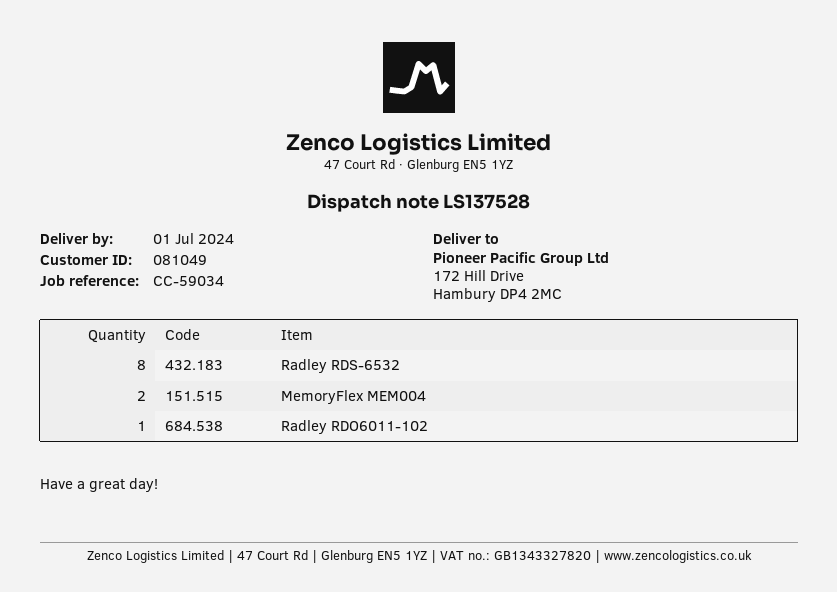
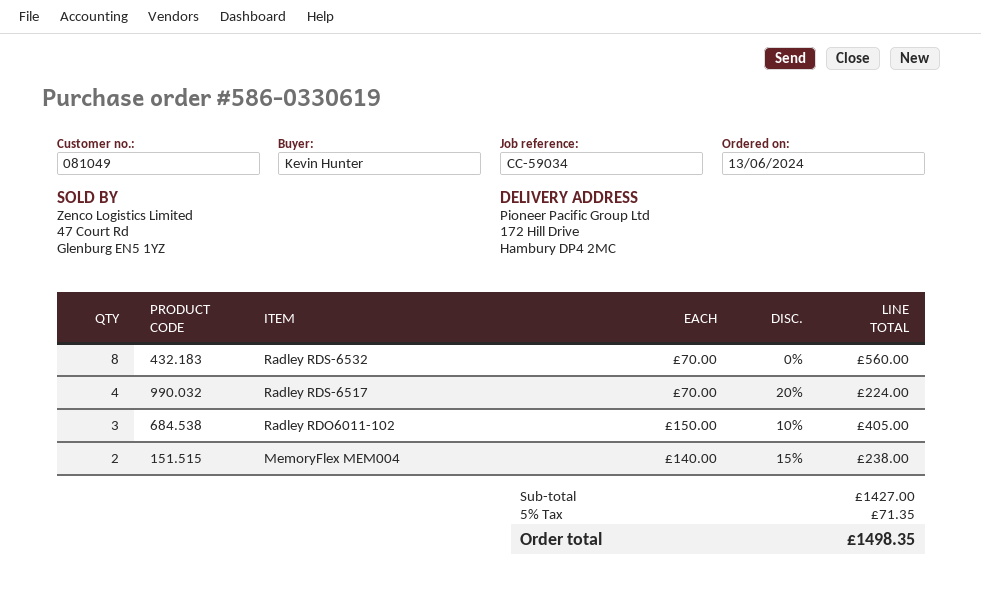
Radley RDO6011-102: 1 -> 3
Radley RDS-6517: none -> 4

